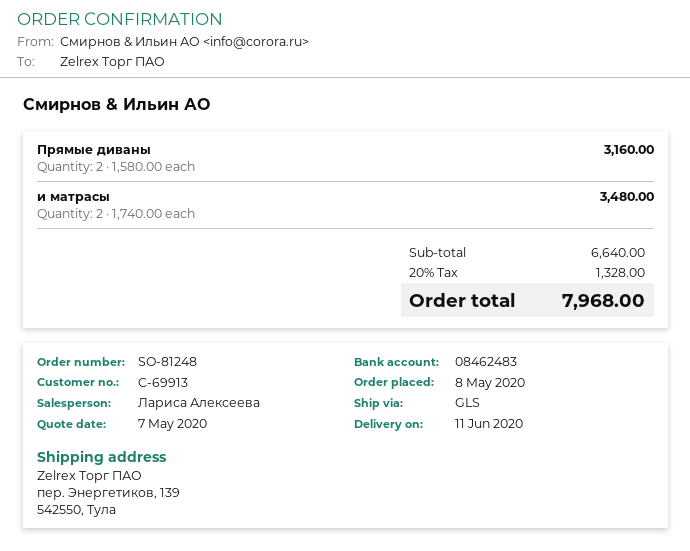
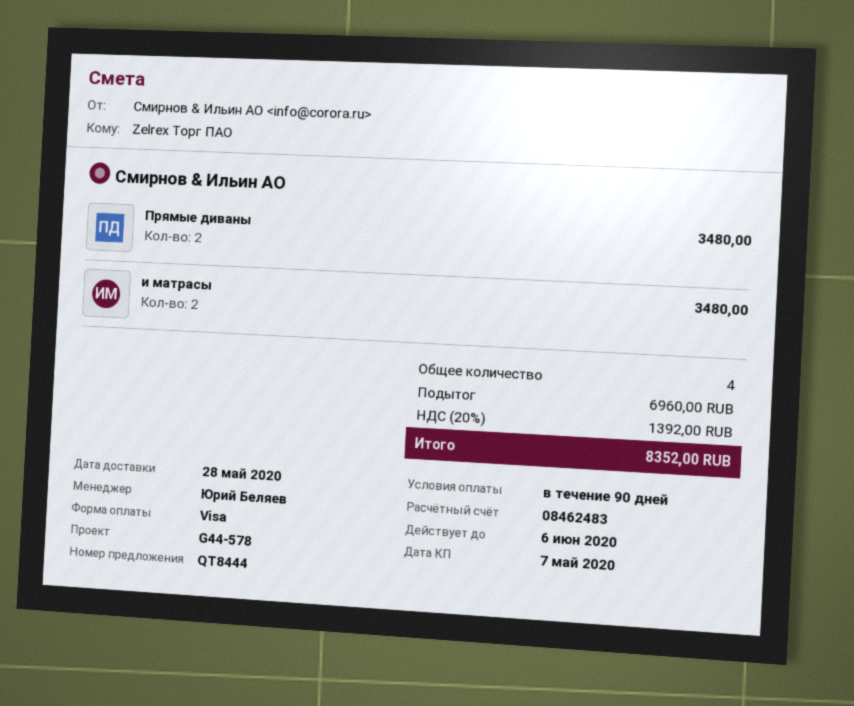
delivery date: 2020-06-11 -> 2020-05-28
sales rep: Лариса Алексеева -> Юрий Беляев
Прямые диваны: 2 for 3160.00 -> 2 for 3480.00
subtotal: 6640.00 -> 6960.00
tax: 20% = 1328.00 -> 20% = 1392.00
total: 7968.00 -> 8352.00

